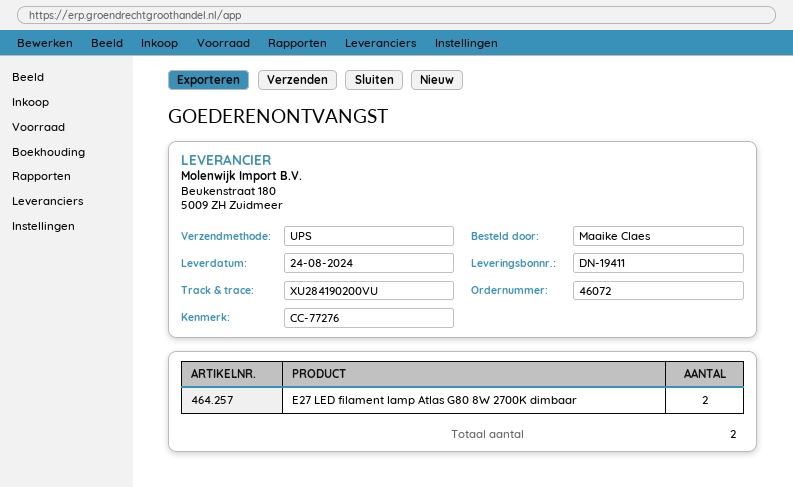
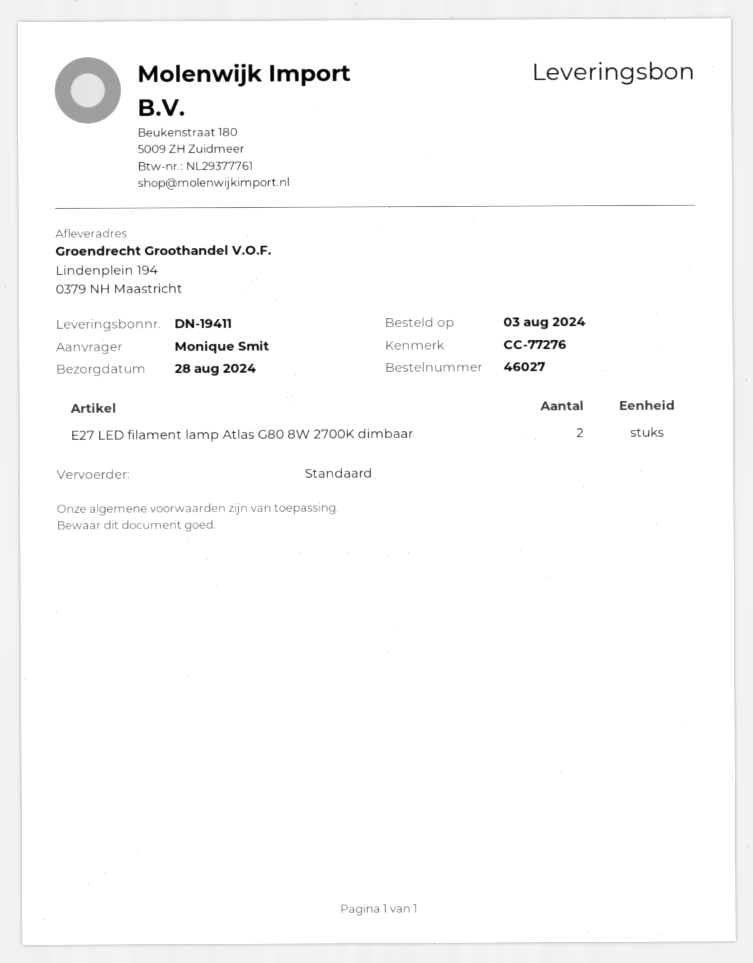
order number: 46072 -> 46027
delivery date: 2024-08-24 -> 2024-08-28
ordered by: Maaike Claes -> Monique Smit
shipping method: UPS -> standard

